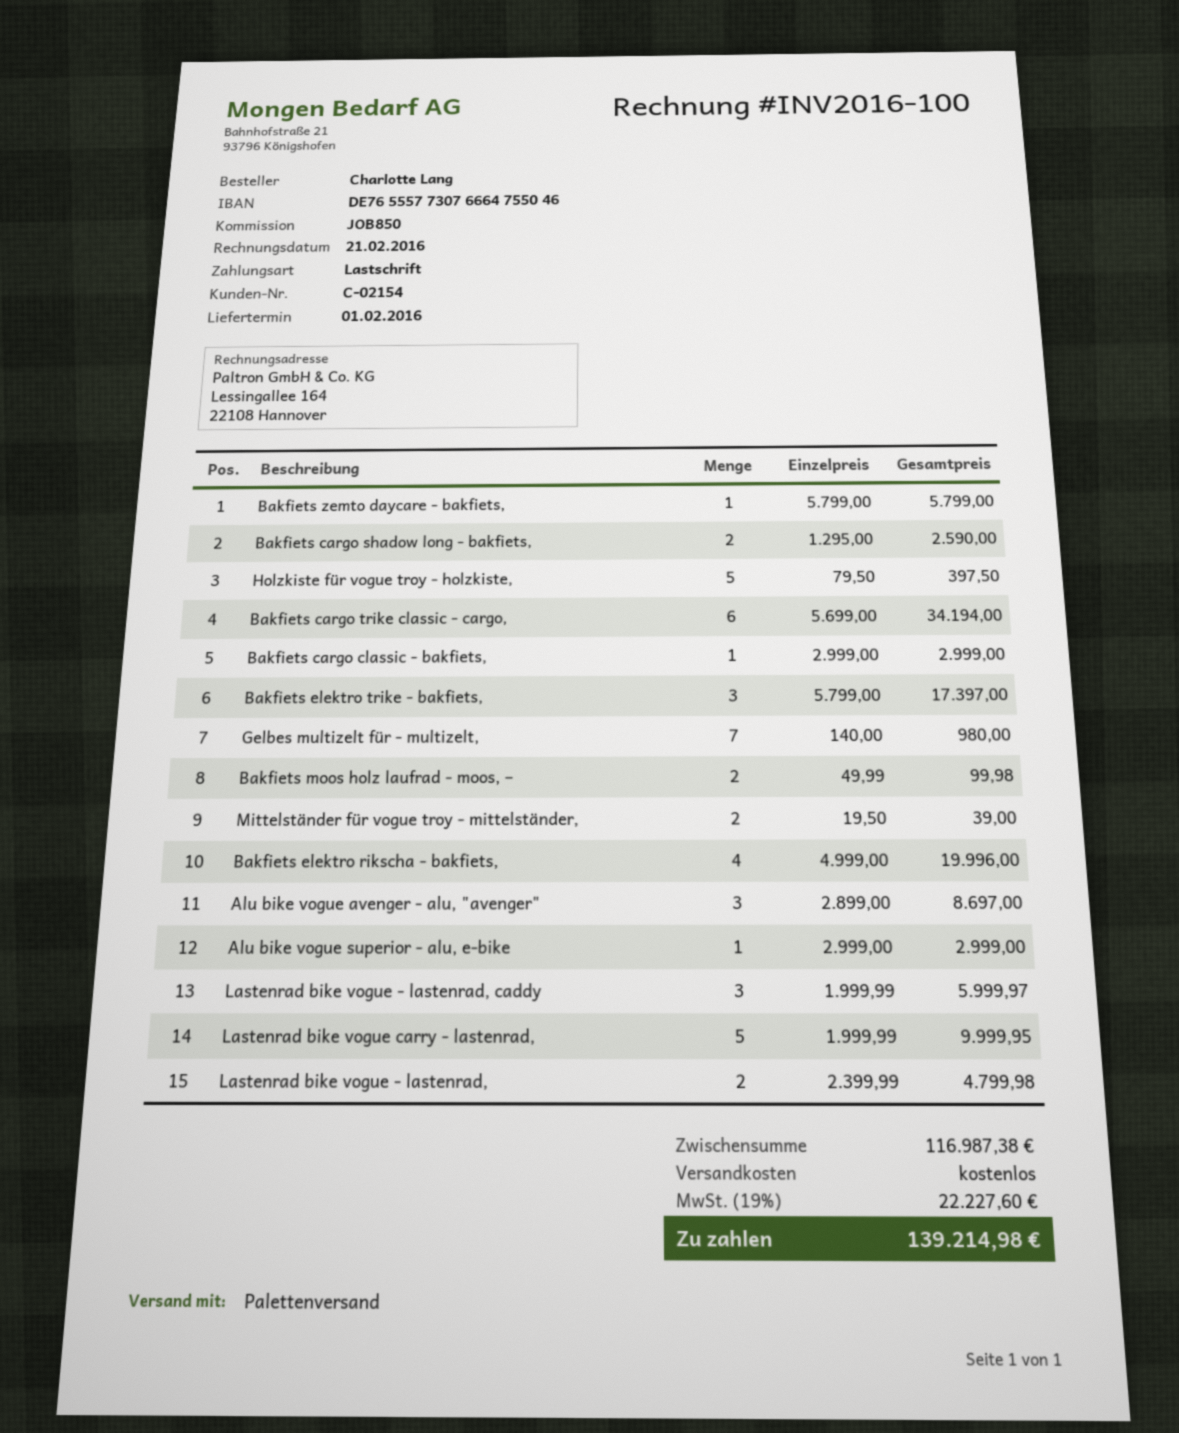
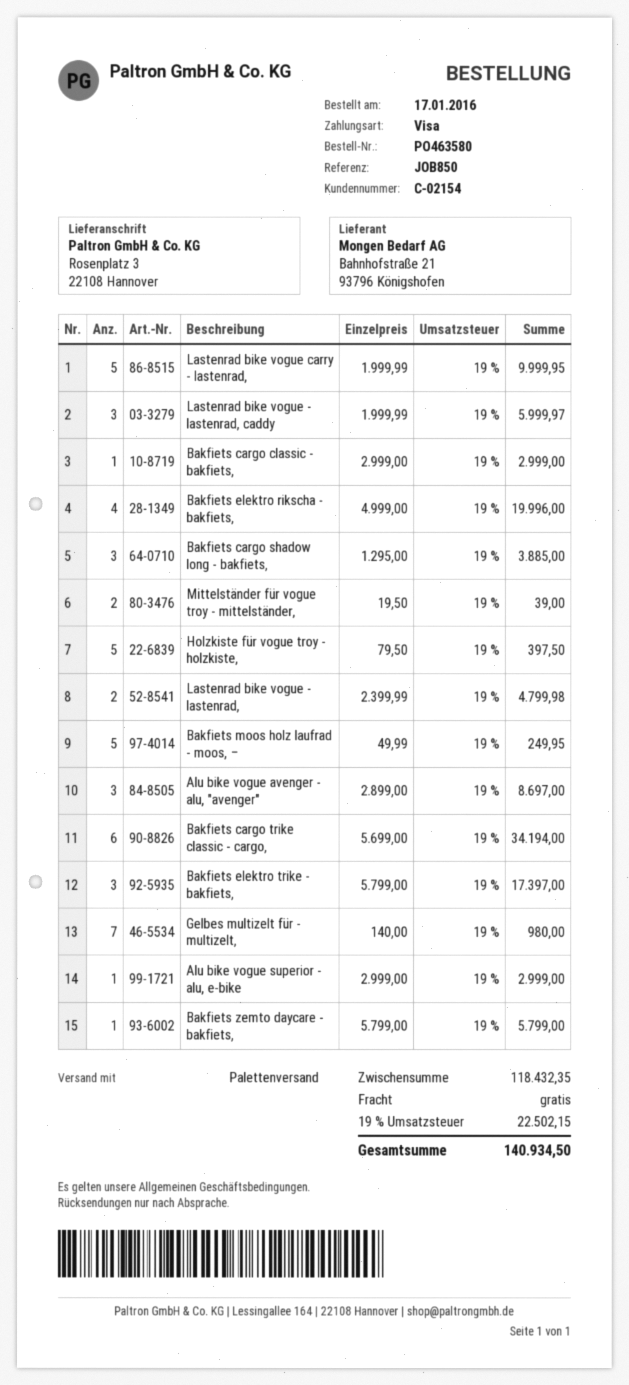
payment method: direct debit -> Visa
Bakfiets cargo shadow long - bakfiets,: 2 x 1295.00 = 2590.00 -> 3 x 1295.00 = 3885.00
Bakfiets moos holz laufrad - moos, –: 2 x 49.99 = 99.98 -> 5 x 49.99 = 249.95
subtotal: 116987.38 -> 118432.35
tax: 19% = 22227.60 -> 19% = 22502.15
total: 139214.98 -> 140934.50

